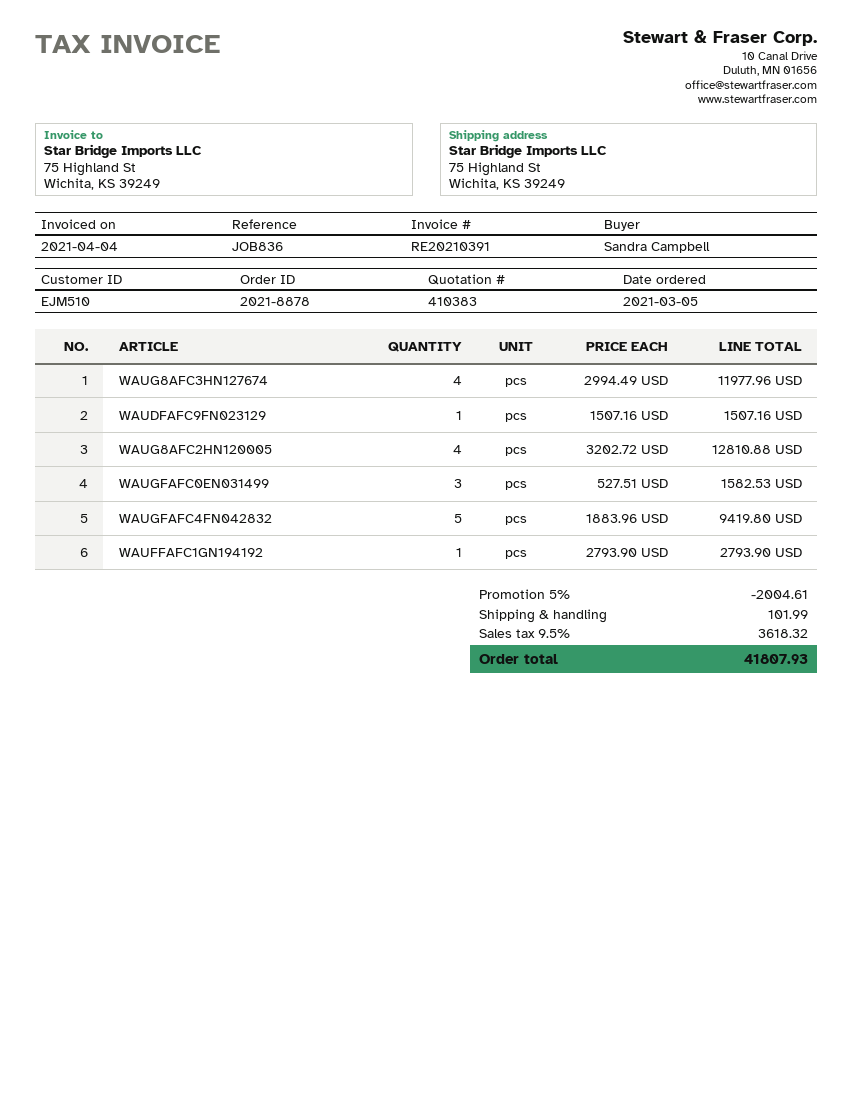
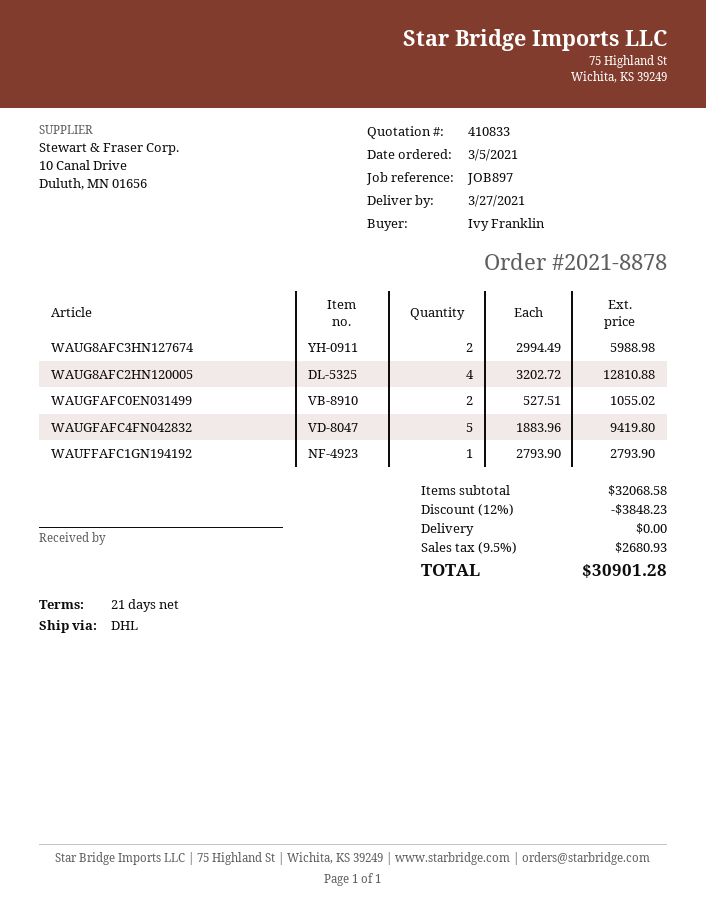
quote number: 410383 -> 410833
reference: JOB836 -> JOB897
ordered by: Sandra Campbell -> Ivy Franklin
WAUG8AFC3HN127674: 4 x 2994.49 = 11977.96 -> 2 x 2994.49 = 5988.98
WAUDFAFC9FN023129: 1 x 1507.16 = 1507.16 -> none
WAUGFAFC0EN031499: 3 x 527.51 = 1582.53 -> 2 x 527.51 = 1055.02
discount: 5% = 2004.61 -> 12% = 3848.23
shipping: 101.99 -> 0.00
tax: 9.5% = 3618.32 -> 9.5% = 2680.93
total: 41807.93 -> 30901.28

